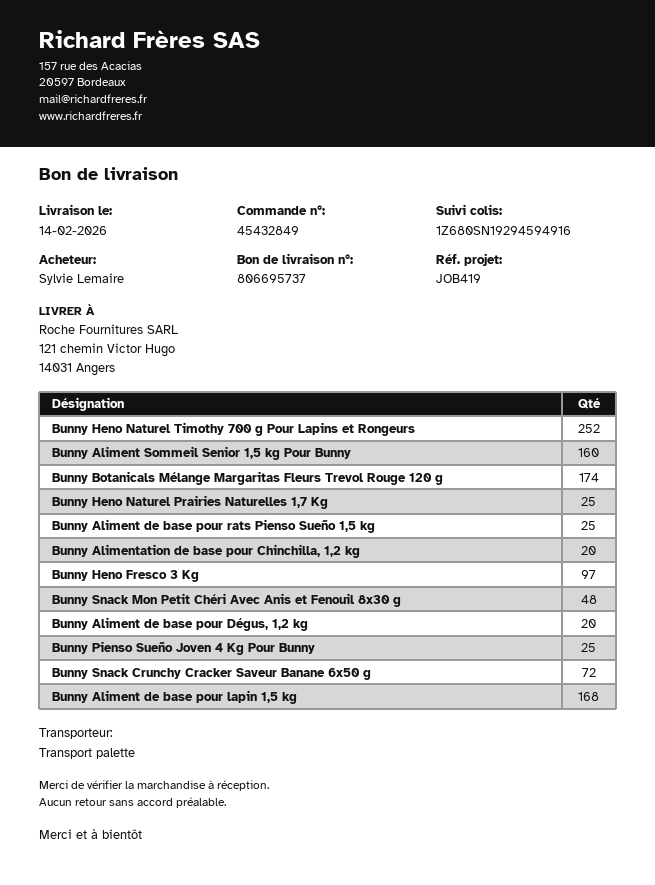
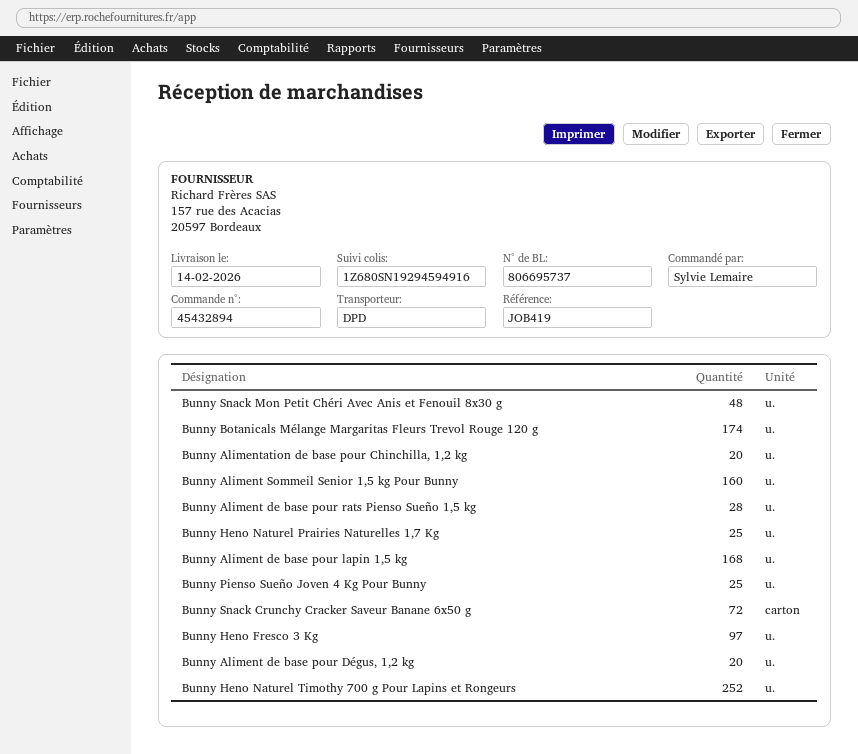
order number: 45432849 -> 45432894
shipping method: pallet freight -> DPD
Bunny Aliment de base pour rats Pienso Sueño 1,5 kg: 25 -> 28

